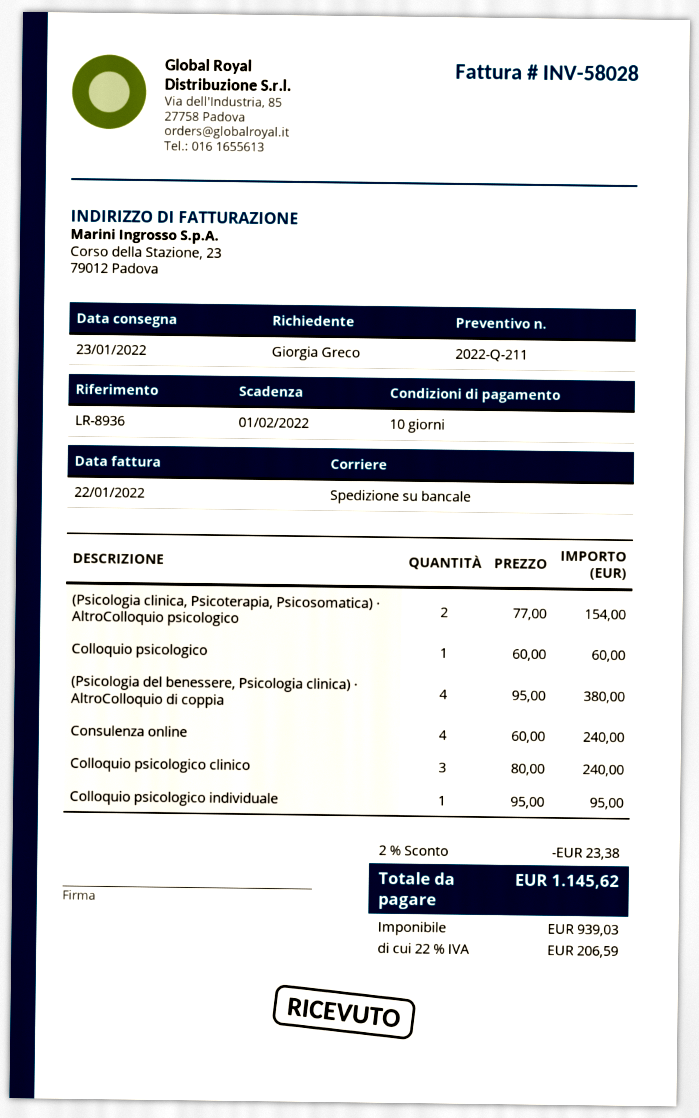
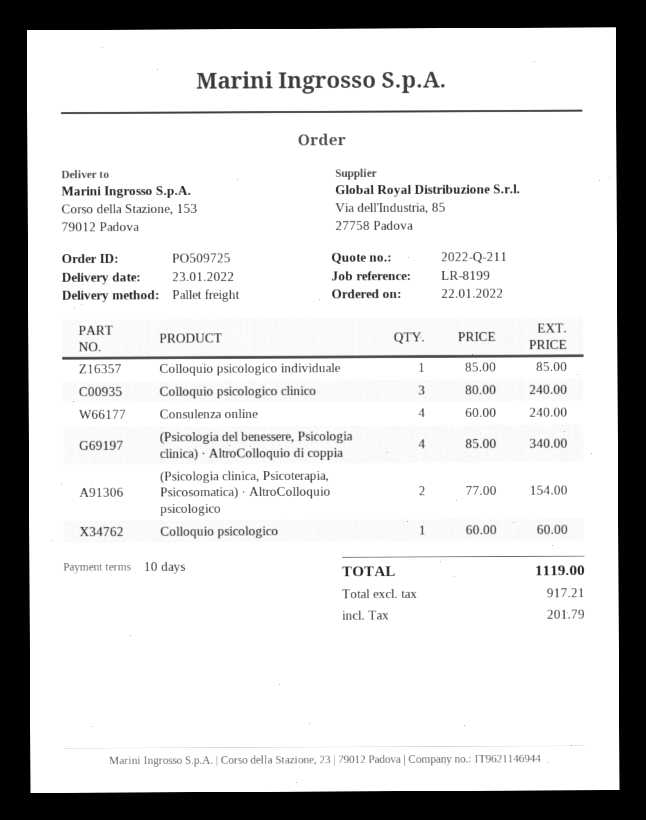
reference: LR-8936 -> LR-8199
(Psicologia del benessere, Psicologia clinica) · AltroColloquio di coppia: 4 x 95.00 = 380.00 -> 4 x 85.00 = 340.00
Colloquio psicologico individuale: 1 x 95.00 = 95.00 -> 1 x 85.00 = 85.00
discount: 2% = 23.38 -> none
net: 939.03 -> 917.21
tax: 206.59 -> 201.79
total: 1145.62 -> 1119.00

